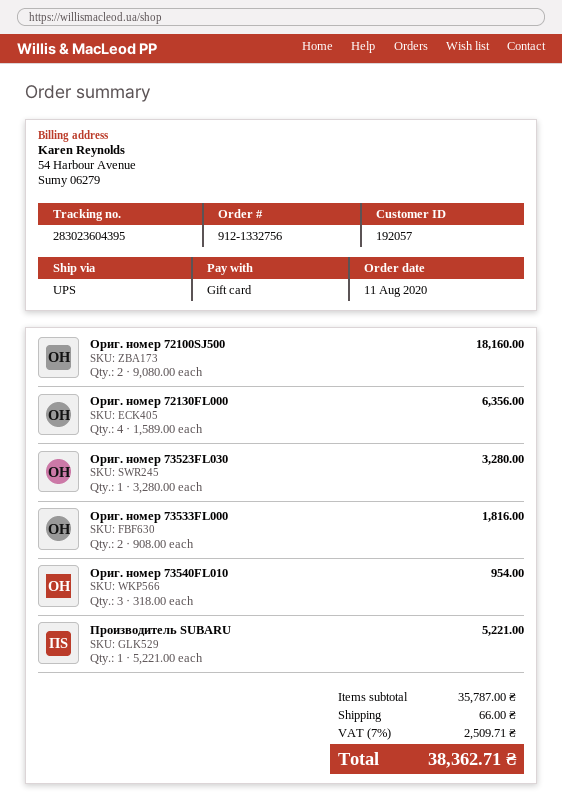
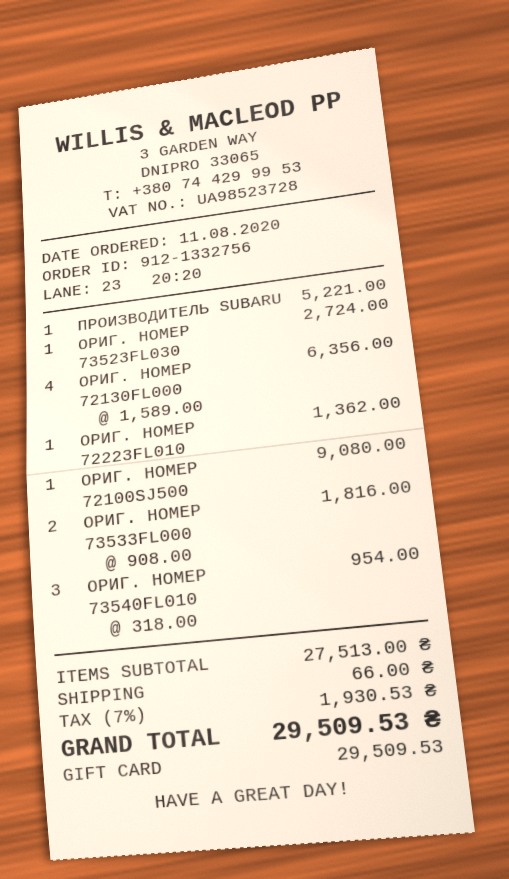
Ориг. номер 72100SJ500: 2 x 9080.00 = 18160.00 -> 1 x 9080.00 = 9080.00
Ориг. номер 73523FL030: 1 x 3280.00 = 3280.00 -> 1 x 2724.00 = 2724.00
ОРИГ. НОМЕР 72223FL010: none -> 1 x 1362.00 = 1362.00
subtotal: 35787.00 -> 27513.00
tax: 7% = 2509.71 -> 7% = 1930.53
total: 38362.71 -> 29509.53

